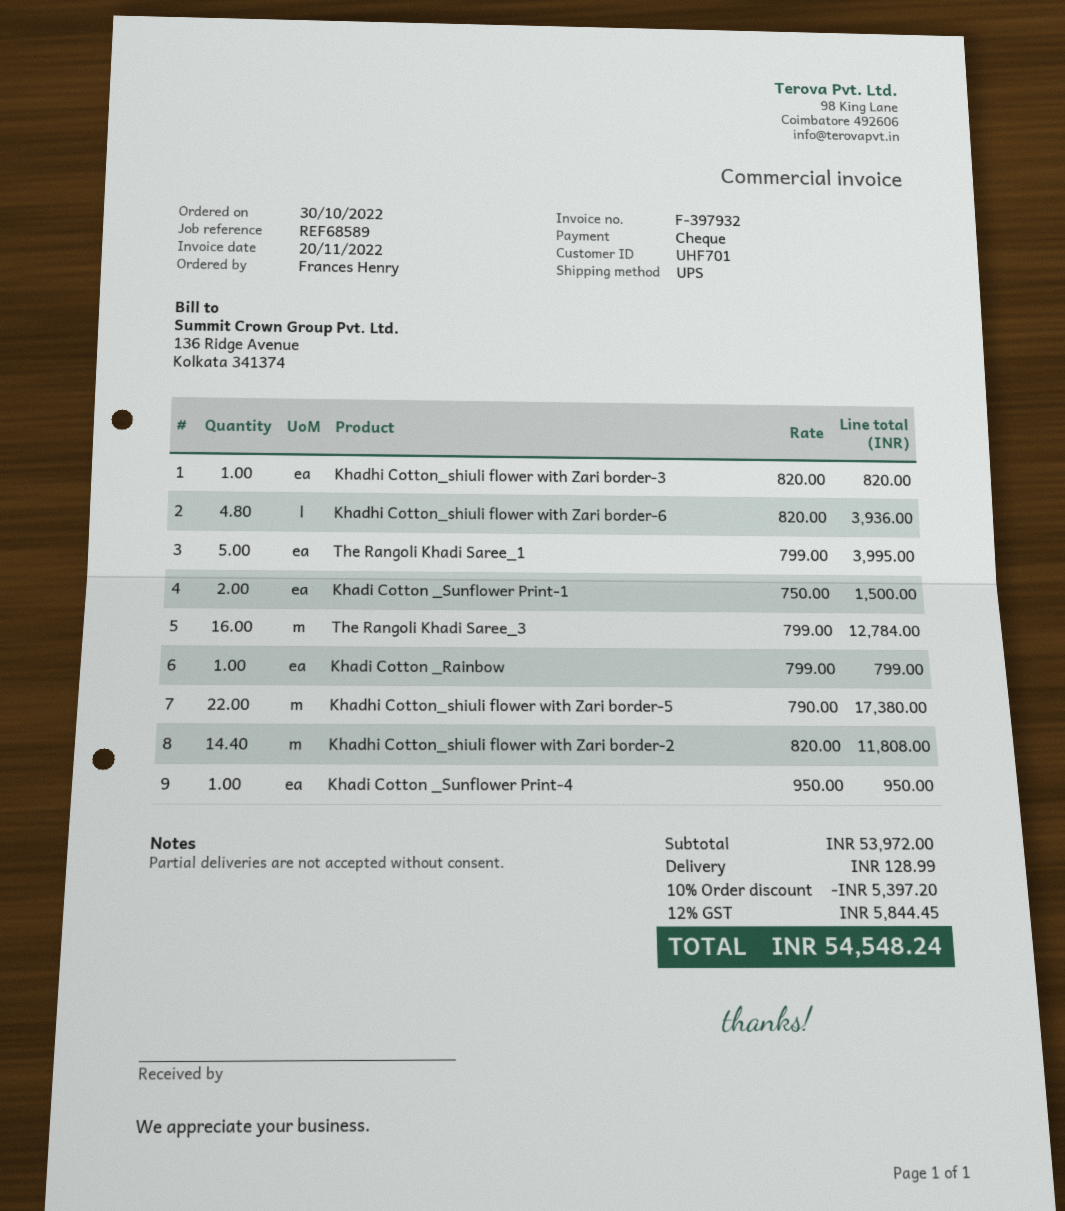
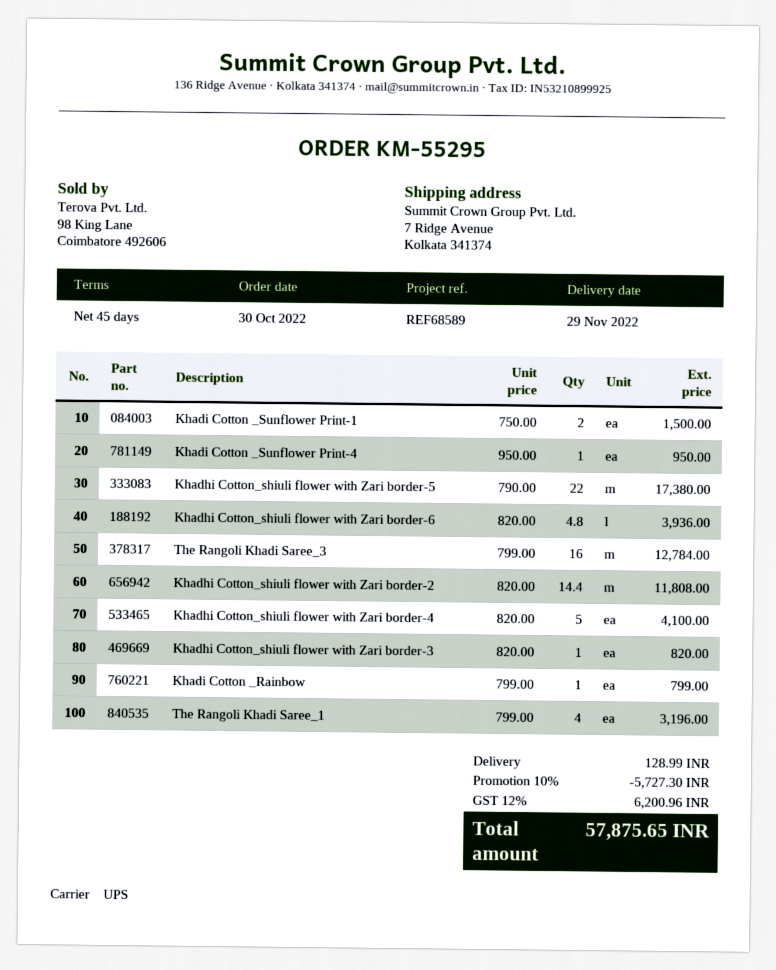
The Rangoli Khadi Saree_1: 5 x 799.00 = 3995.00 -> 4 x 799.00 = 3196.00
Khadhi Cotton_shiuli flower with Zari border-4: none -> 5 x 820.00 = 4100.00
discount: 10% = 5397.20 -> 10% = 5727.30
tax: 12% = 5844.45 -> 12% = 6200.96
total: 54548.24 -> 57875.65

